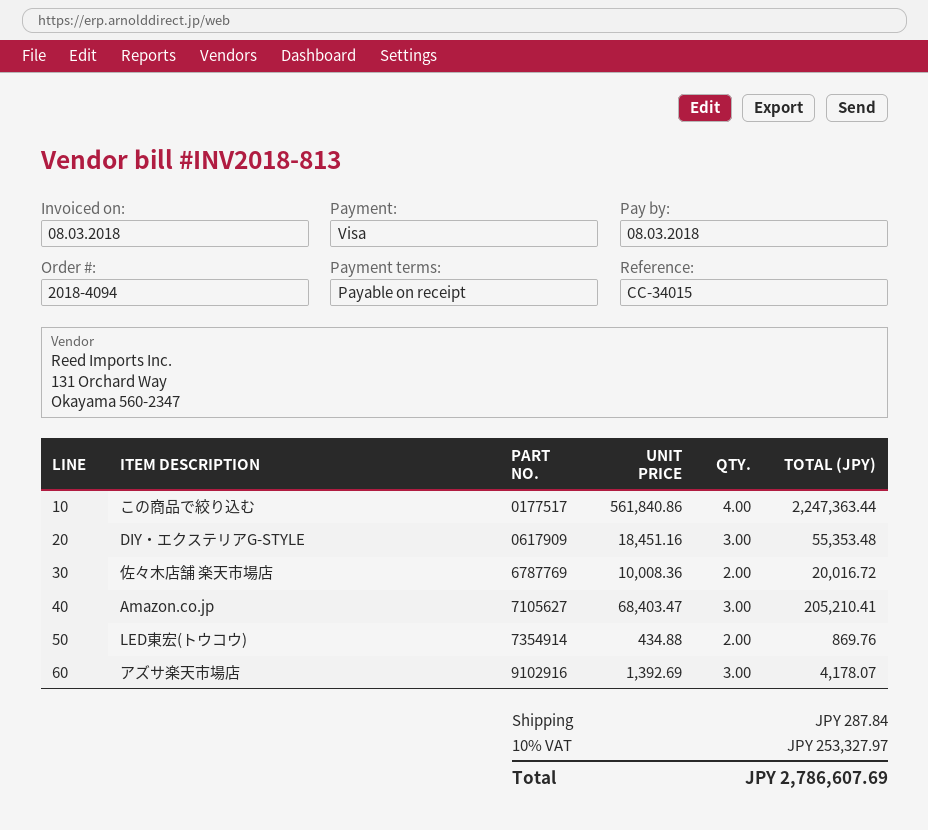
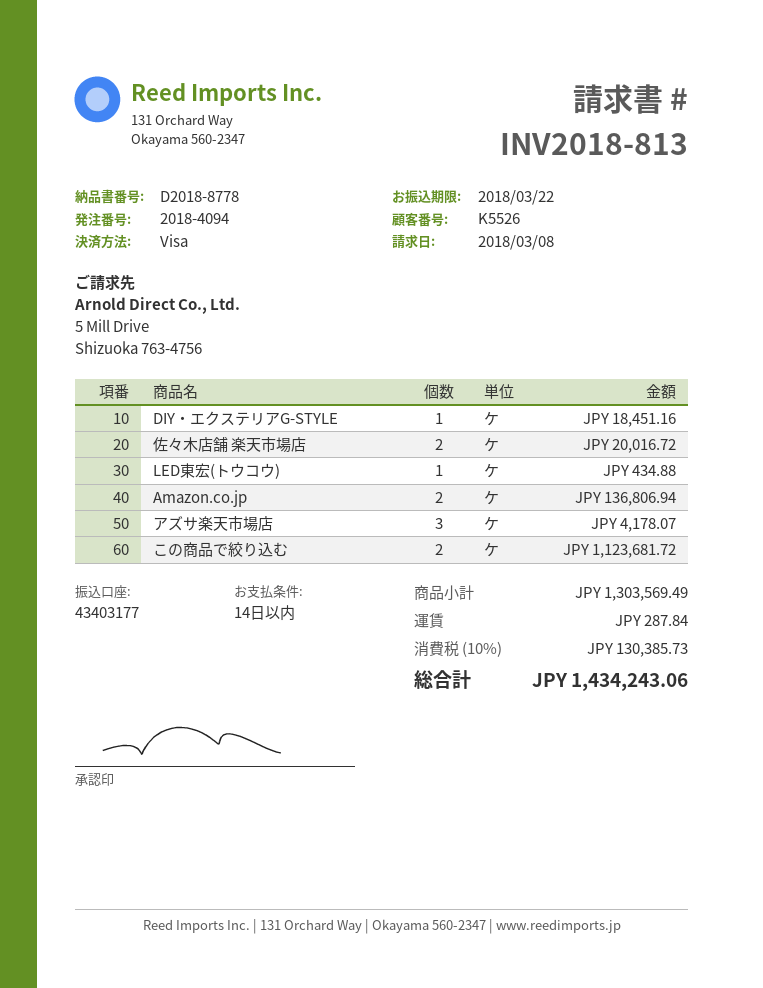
payment terms: on receipt -> 14 days
due date: 2018-03-08 -> 2018-03-22
この商品で絞り込む: 4 for 2247363.44 -> 2 for 1123681.72
DIY・エクステリアG-STYLE: 3 for 55353.48 -> 1 for 18451.16
Amazon.co.jp: 3 for 205210.41 -> 2 for 136806.94
LED東宏(トウコウ): 2 for 869.76 -> 1 for 434.88
tax: 10% = 253327.97 -> 10% = 130385.73
total: 2786607.69 -> 1434243.06

